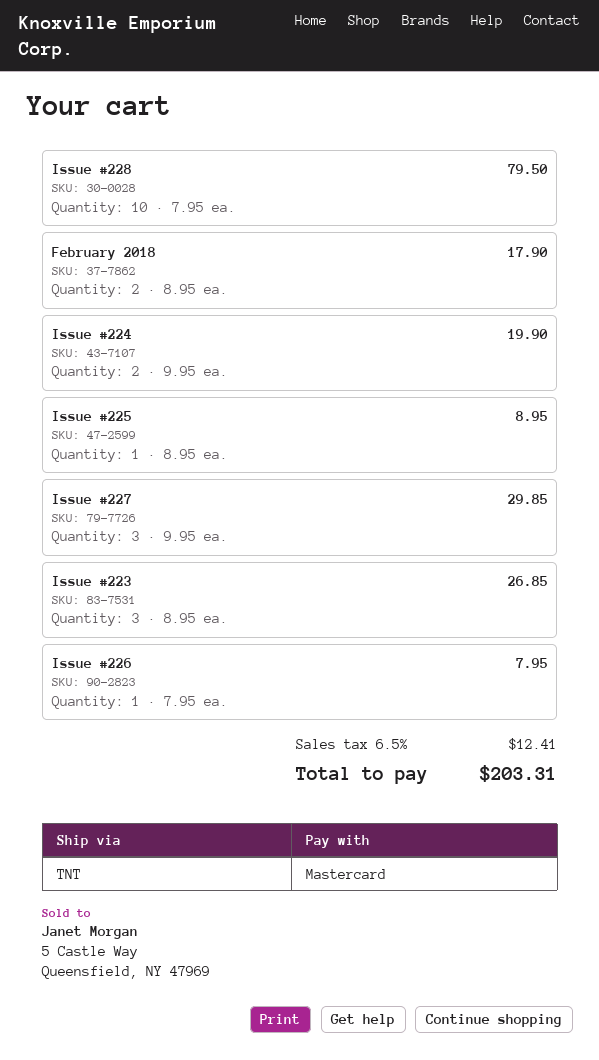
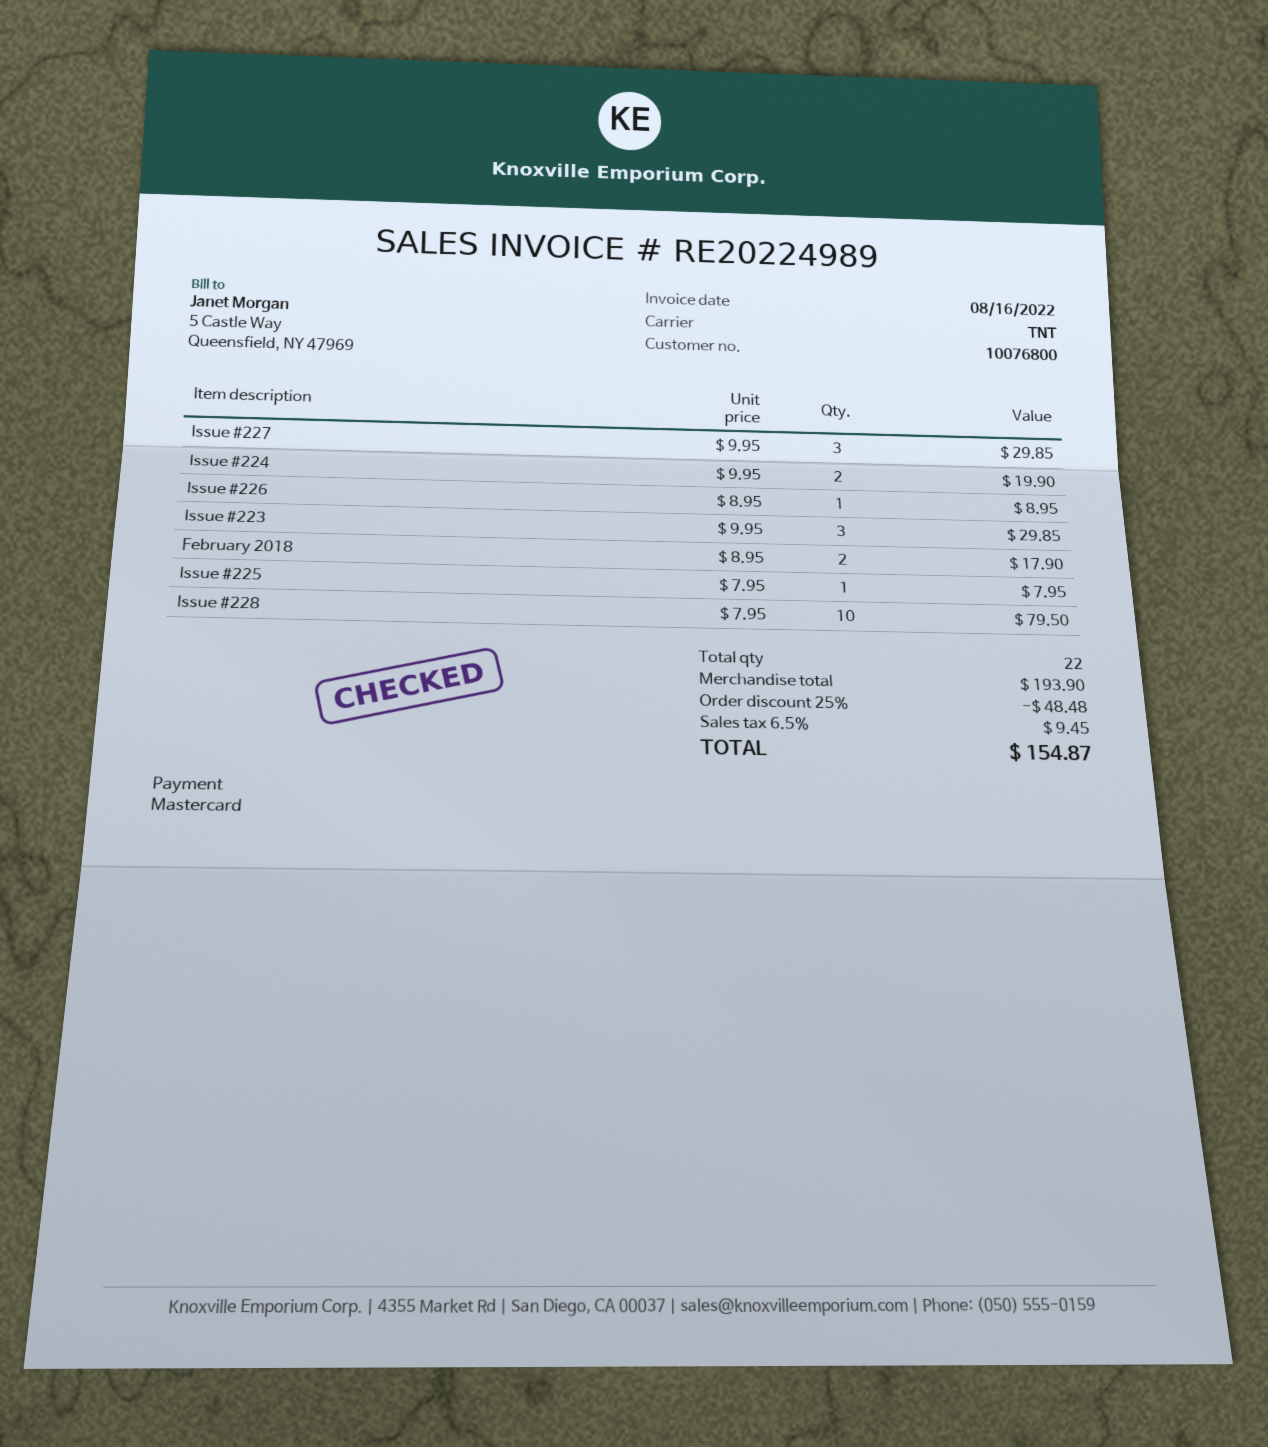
Issue #225: 1 x 8.95 = 8.95 -> 1 x 7.95 = 7.95
Issue #223: 3 x 8.95 = 26.85 -> 3 x 9.95 = 29.85
Issue #226: 1 x 7.95 = 7.95 -> 1 x 8.95 = 8.95
discount: none -> 25% = 48.48
tax: 6.5% = 12.41 -> 6.5% = 9.45
total: 203.31 -> 154.87

